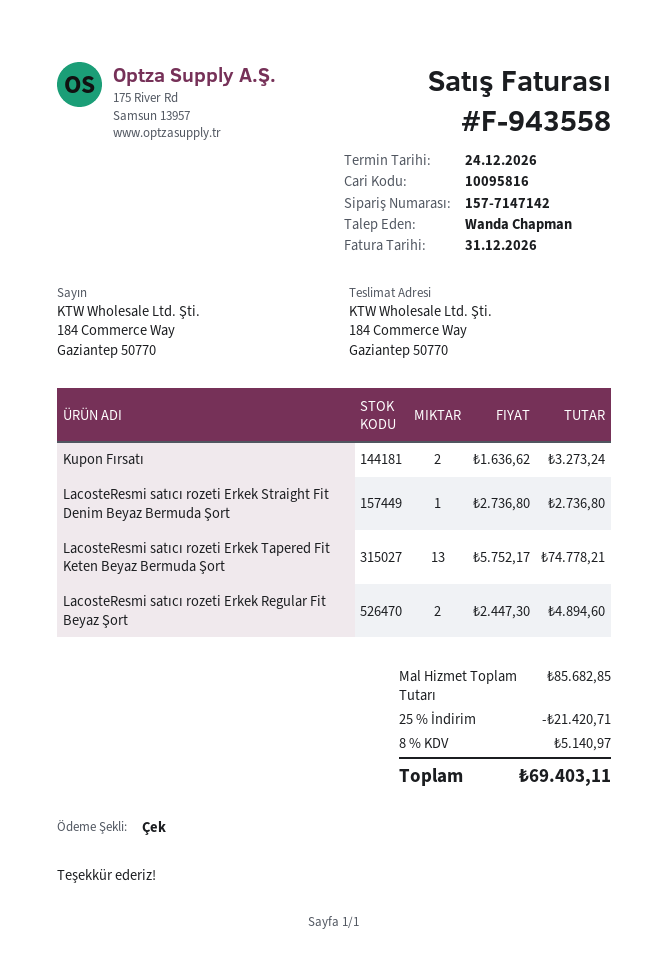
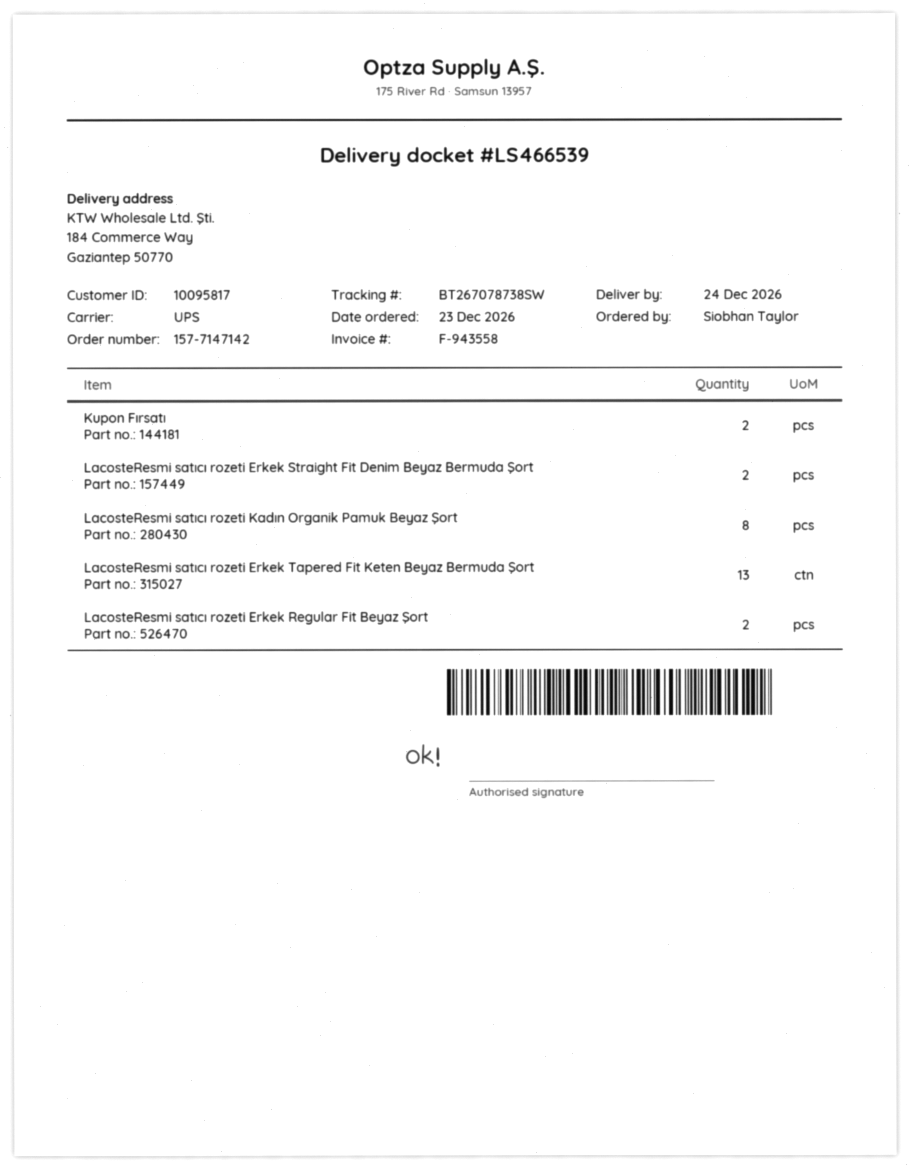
customer number: 10095816 -> 10095817
ordered by: Wanda Chapman -> Siobhan Taylor
LacosteResmi satıcı rozeti Erkek Straight Fit Denim Beyaz Bermuda Şort: 1 -> 2
LacosteResmi satıcı rozeti Kadın Organik Pamuk Beyaz Şort: none -> 8

